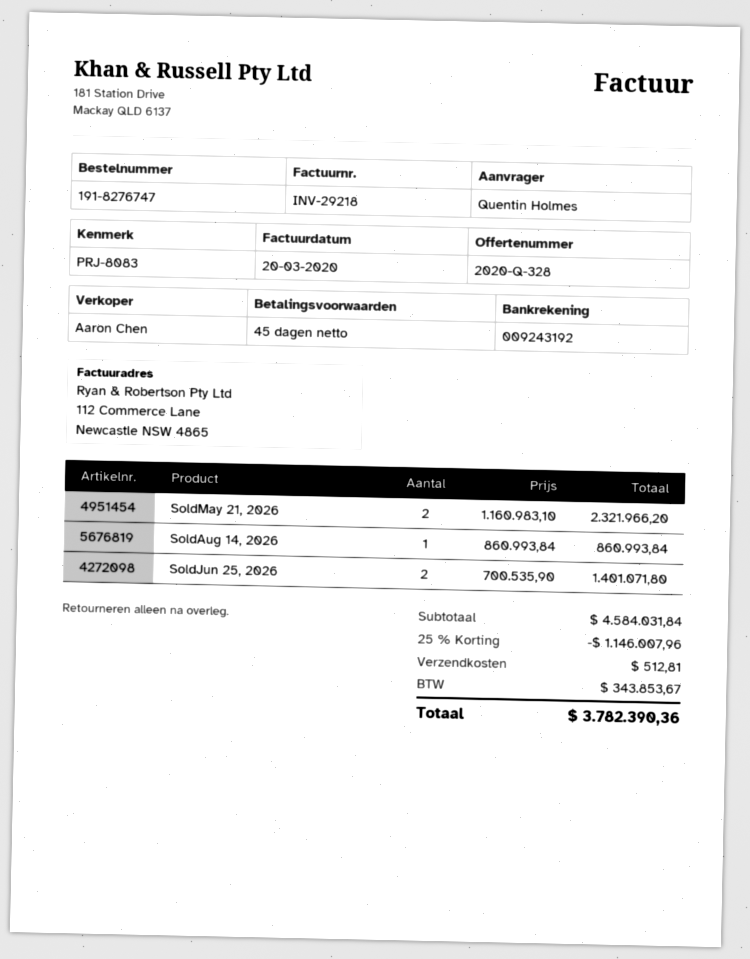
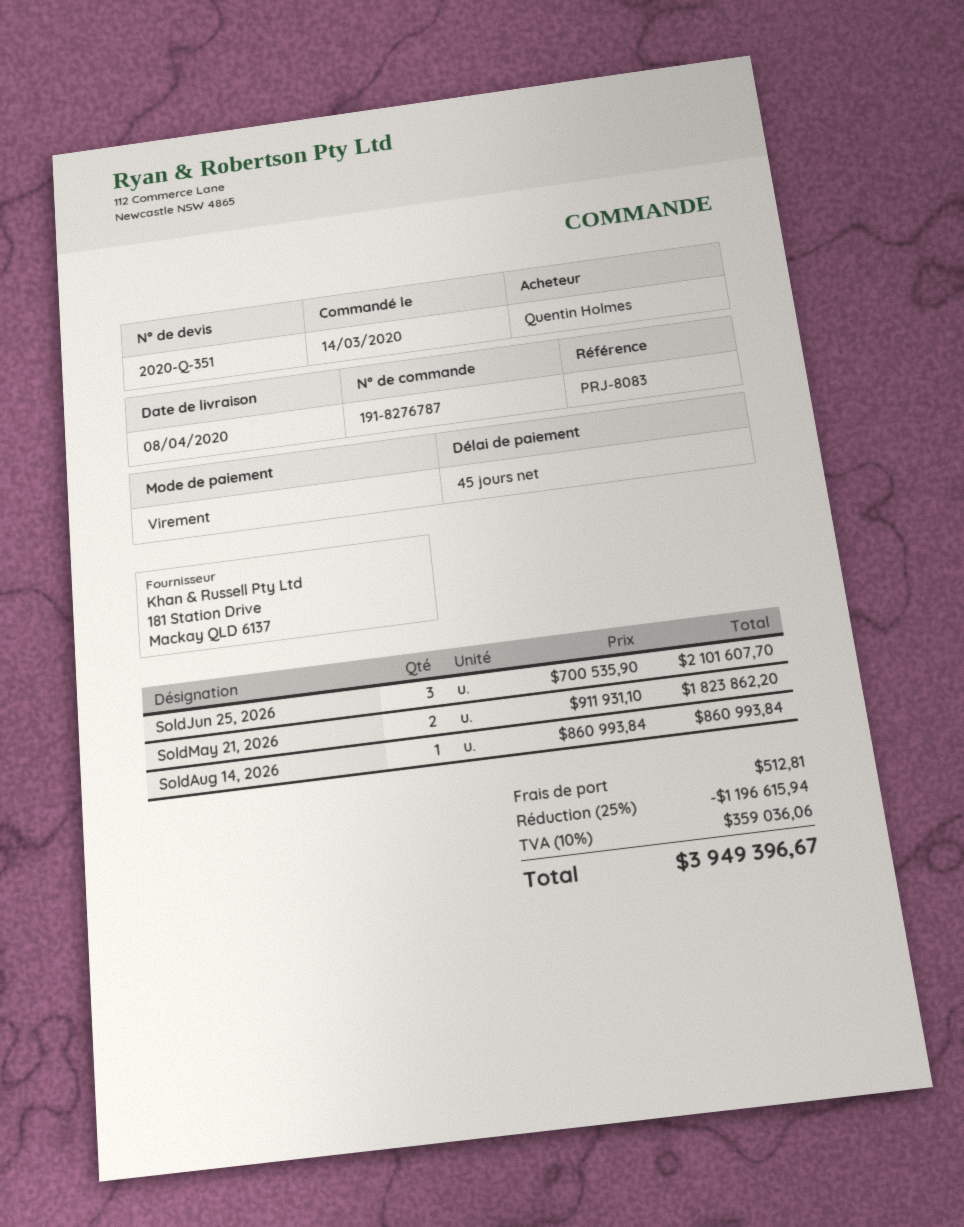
quote number: 2020-Q-328 -> 2020-Q-351
order number: 191-8276747 -> 191-8276787
SoldMay 21, 2026: 2 x 1160983.10 = 2321966.20 -> 2 x 911931.10 = 1823862.20
SoldJun 25, 2026: 2 x 700535.90 = 1401071.80 -> 3 x 700535.90 = 2101607.70
discount: 25% = 1146007.96 -> 25% = 1196615.94
tax: 343853.67 -> 359036.06
total: 3782390.36 -> 3949396.67

